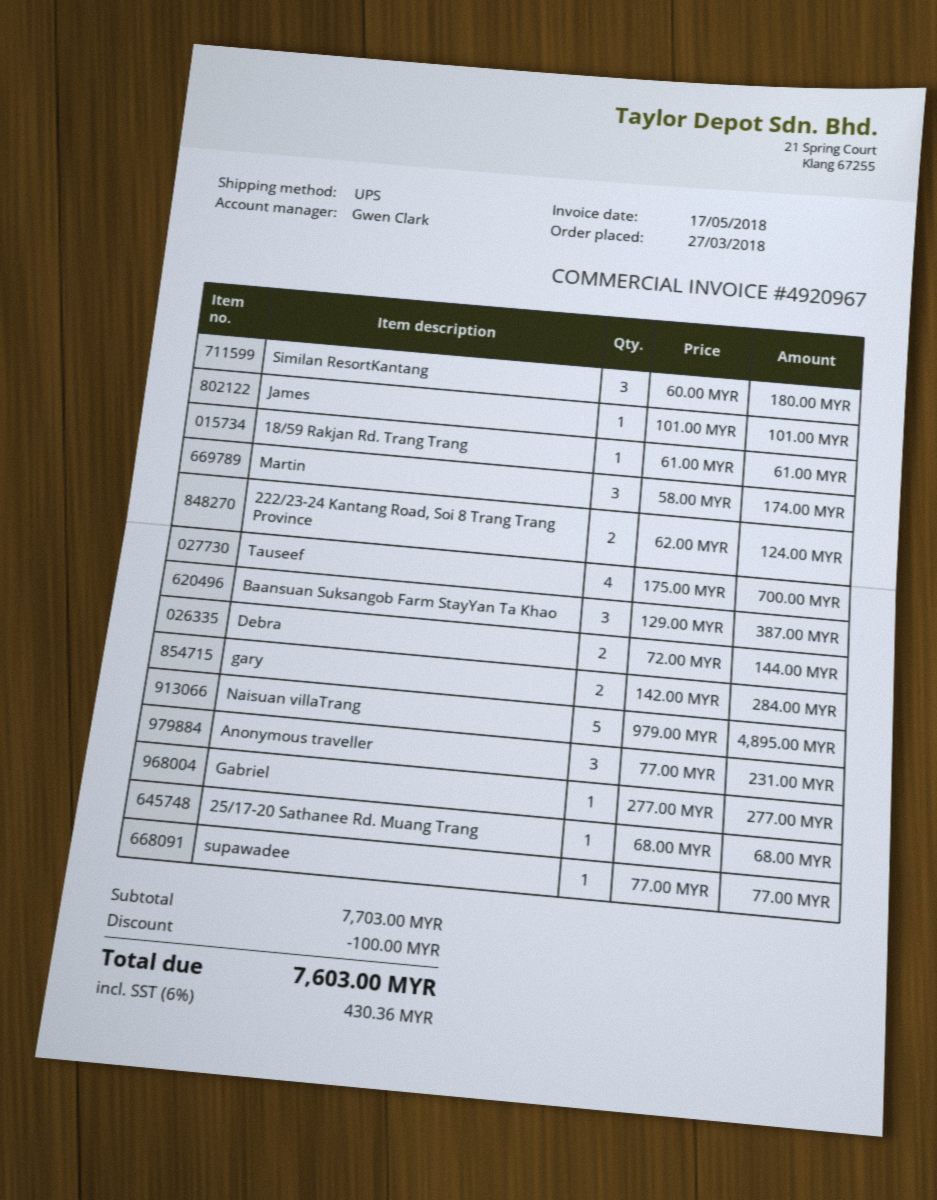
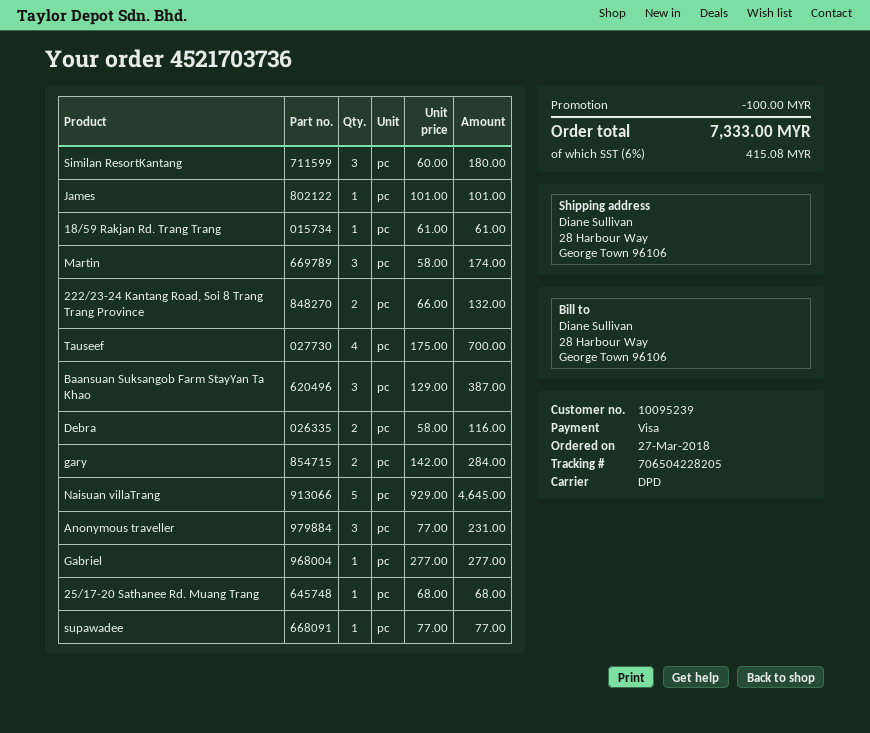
shipping method: UPS -> DPD
222/23-24 Kantang Road, Soi 8 Trang Trang Province: 2 x 62.00 = 124.00 -> 2 x 66.00 = 132.00
Debra: 2 x 72.00 = 144.00 -> 2 x 58.00 = 116.00
Naisuan villaTrang: 5 x 979.00 = 4895.00 -> 5 x 929.00 = 4645.00
tax: 6% = 430.36 -> 6% = 415.08
total: 7603.00 -> 7333.00

